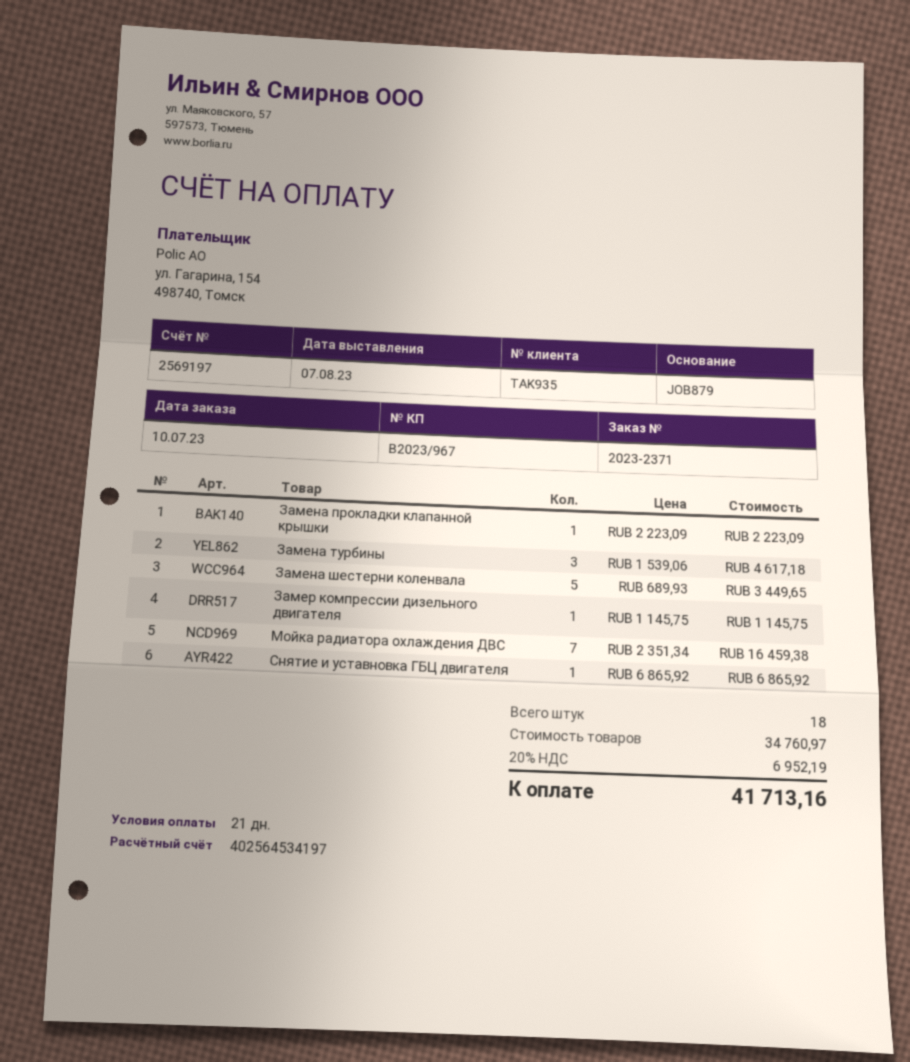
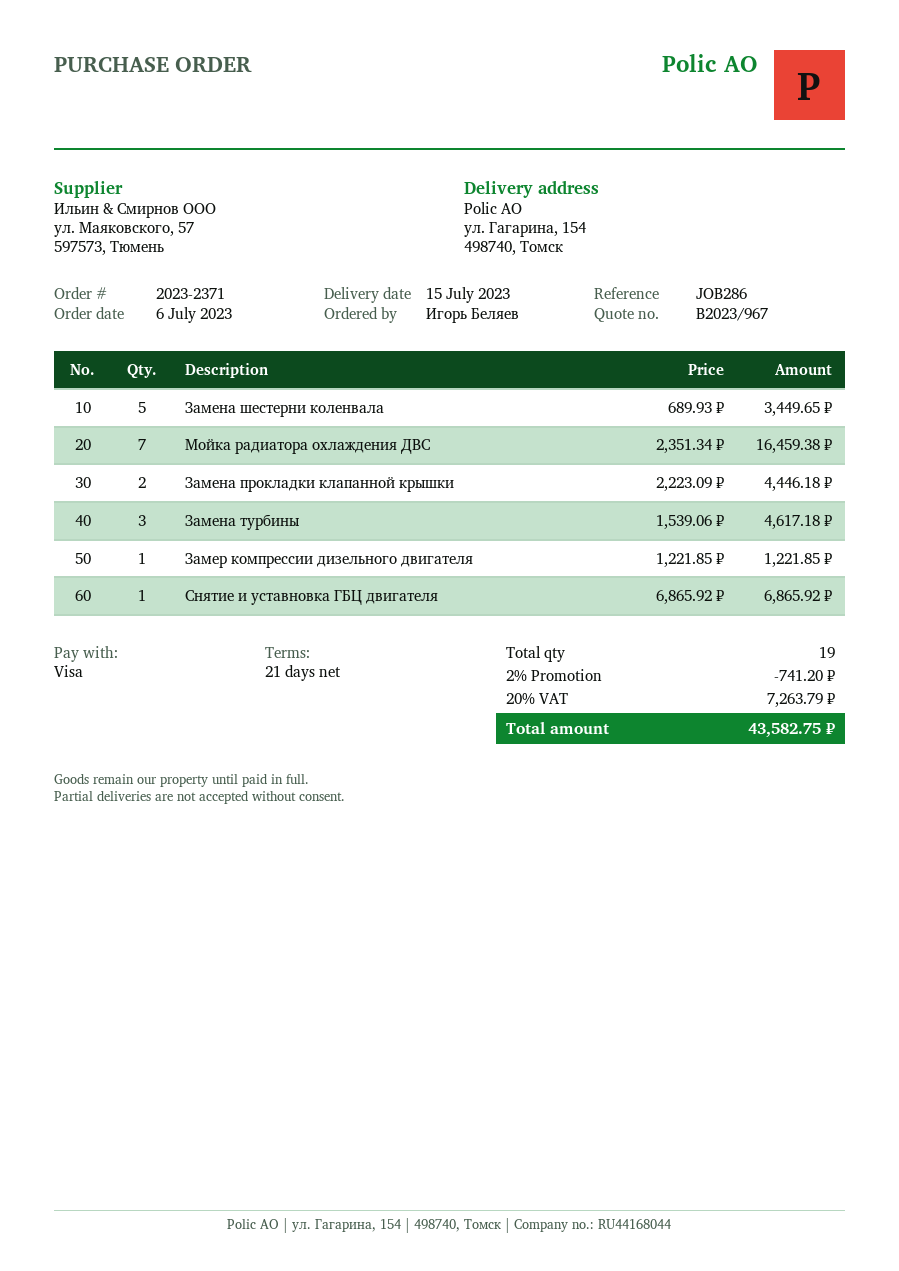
order date: 2023-07-10 -> 2023-07-06
reference: JOB879 -> JOB286
Замена прокладки клапанной крышки: 1 x 2223.09 = 2223.09 -> 2 x 2223.09 = 4446.18
Замер компрессии дизельного двигателя: 1 x 1145.75 = 1145.75 -> 1 x 1221.85 = 1221.85
total quantity: 18 -> 19
discount: none -> 2% = 741.20
tax: 20% = 6952.19 -> 20% = 7263.79
total: 41713.16 -> 43582.75

